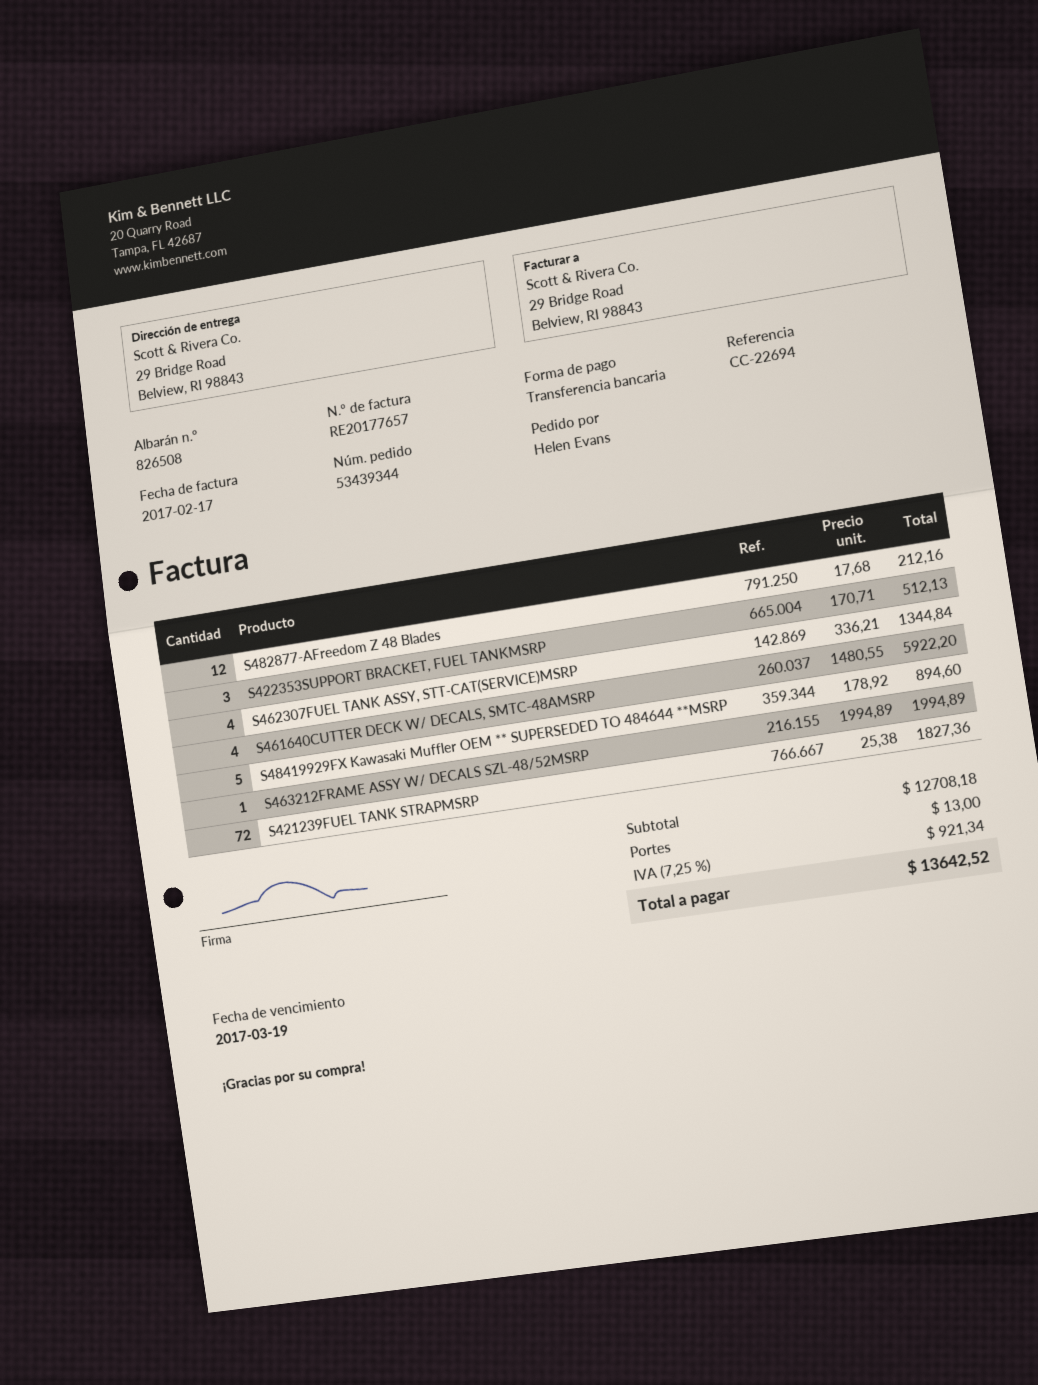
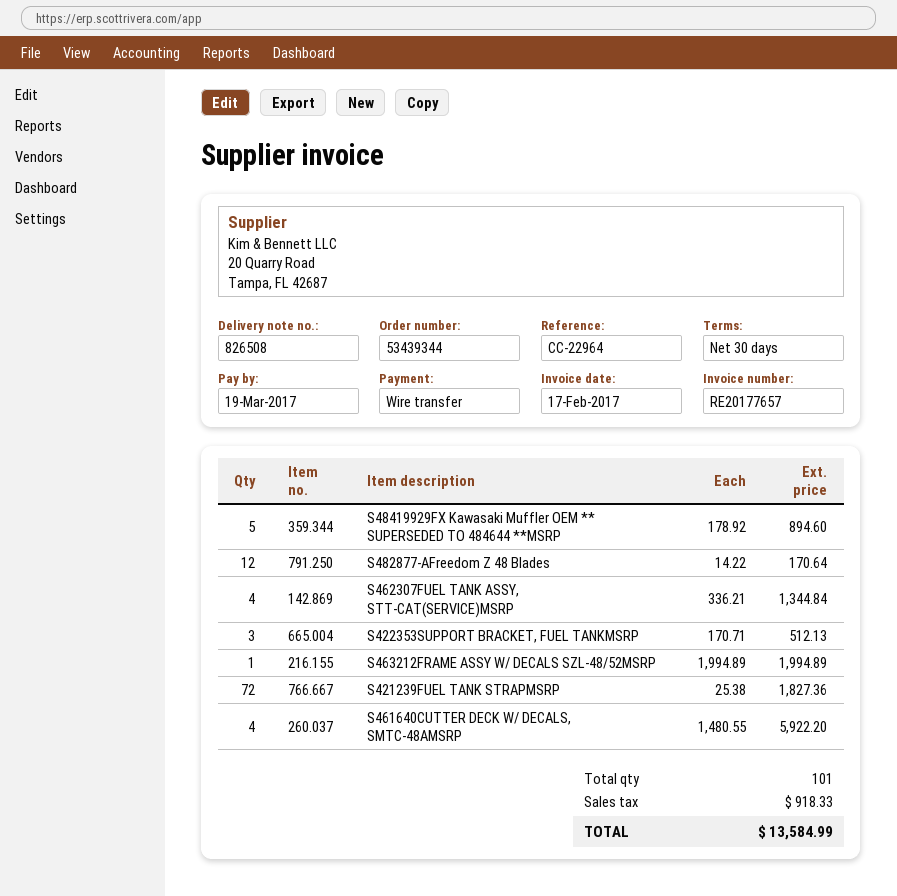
reference: CC-22694 -> CC-22964
S482877-AFreedom Z 48 Blades: 12 x 17.68 = 212.16 -> 12 x 14.22 = 170.64
shipping: 13.00 -> none
tax: 921.34 -> 918.33
total: 13642.52 -> 13584.99

